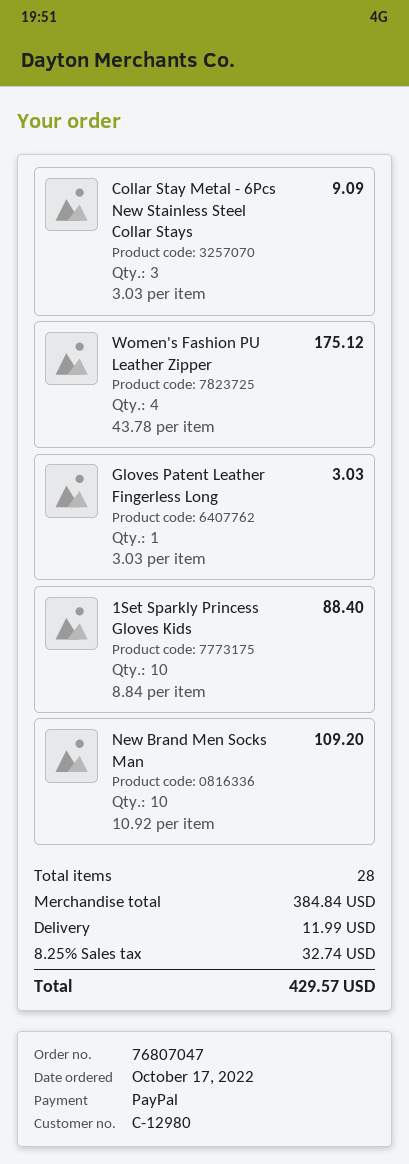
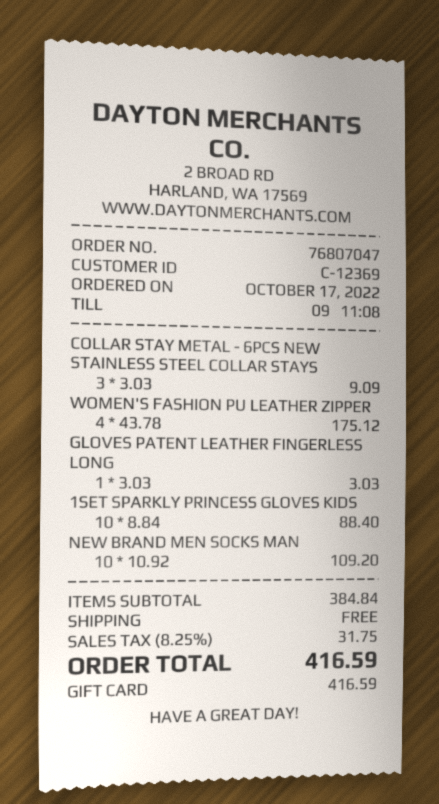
customer number: C-12980 -> C-12369
payment method: PayPal -> gift card
shipping: 11.99 -> 0.00
tax: 8.25% = 32.74 -> 8.25% = 31.75
total: 429.57 -> 416.59

